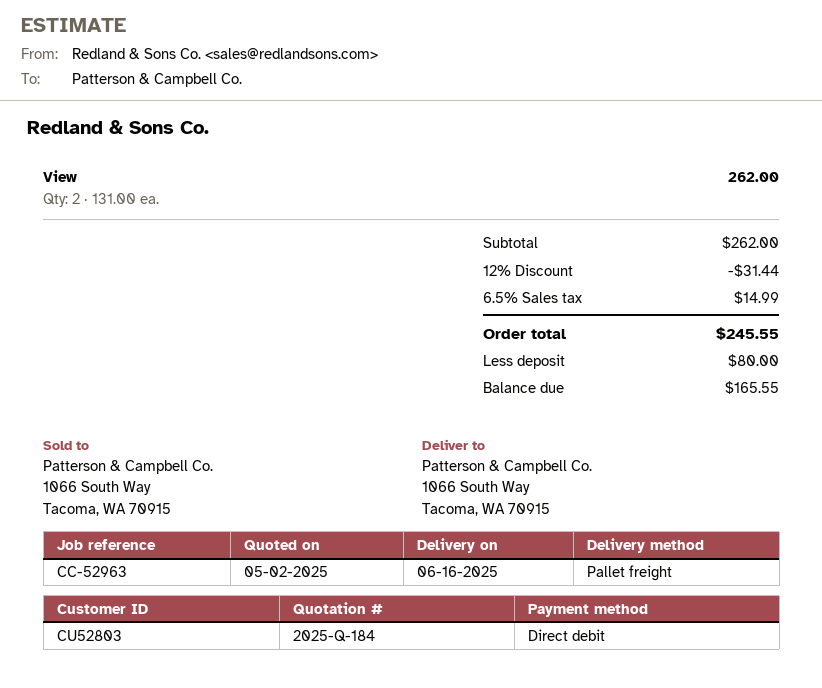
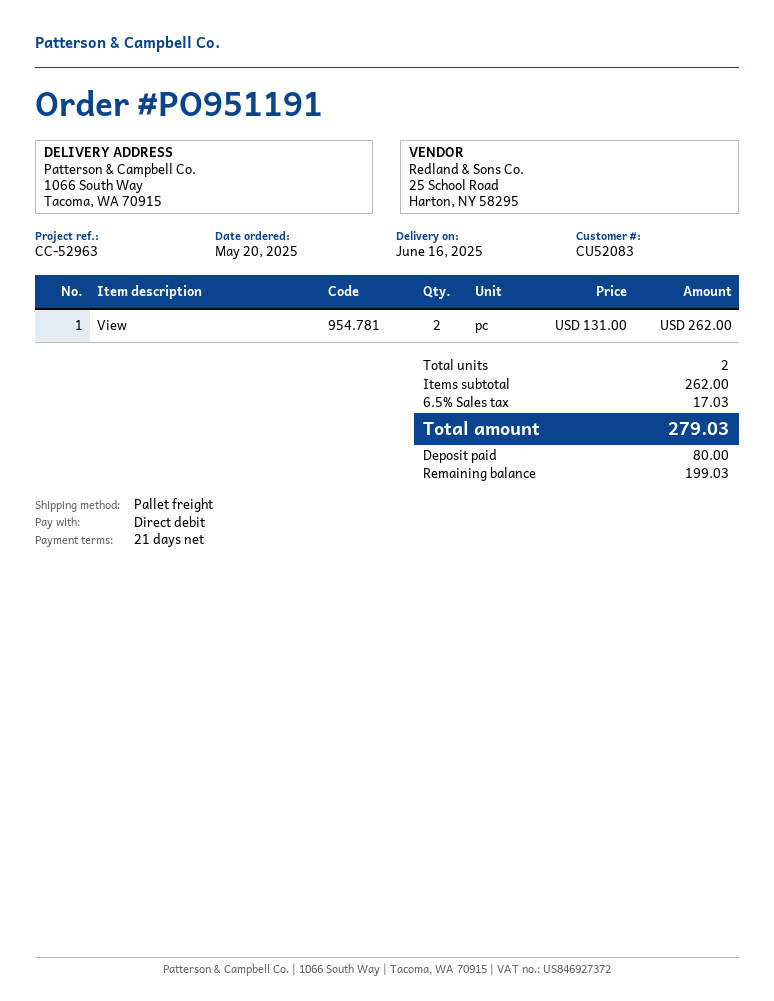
customer number: CU52803 -> CU52083
discount: 12% = 31.44 -> none
tax: 6.5% = 14.99 -> 6.5% = 17.03
total: 245.55 -> 279.03
balance: 165.55 -> 199.03

